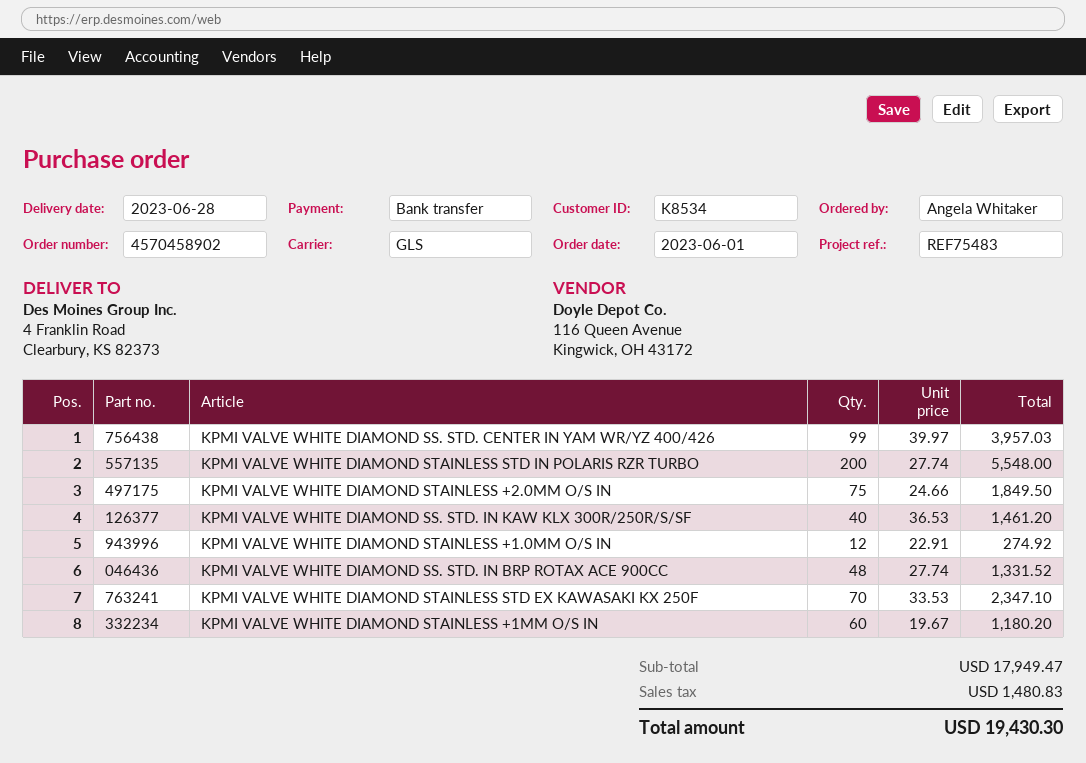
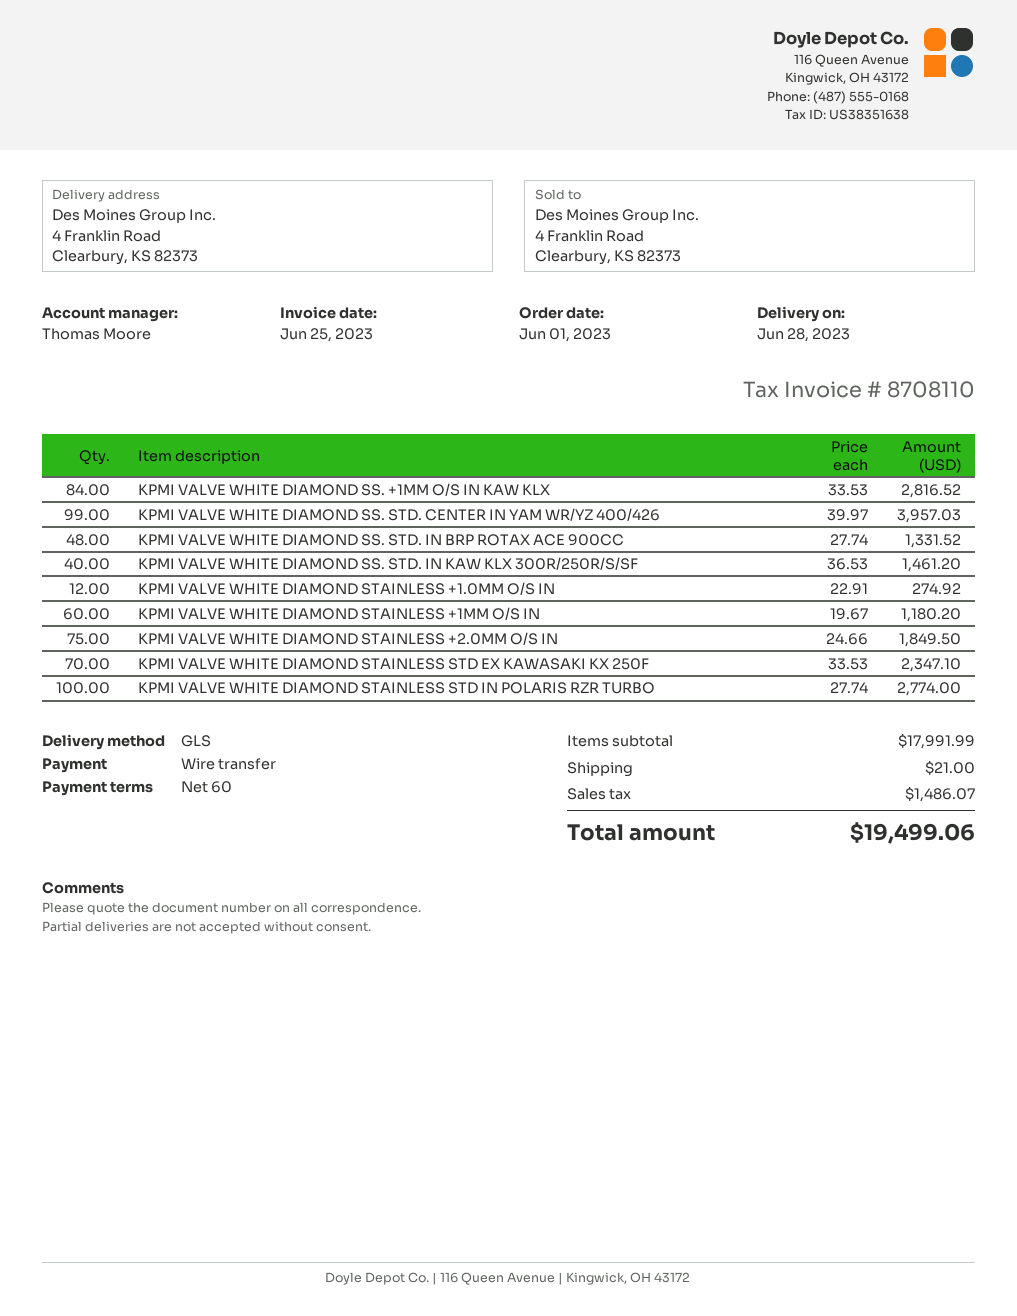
KPMI VALVE WHITE DIAMOND STAINLESS STD IN POLARIS RZR TURBO: 200 x 27.74 = 5548.00 -> 100 x 27.74 = 2774.00
KPMI VALVE WHITE DIAMOND SS. +1MM O/S IN KAW KLX: none -> 84 x 33.53 = 2816.52
subtotal: 17949.47 -> 17991.99
shipping: none -> 21.00
tax: 1480.83 -> 1486.07
total: 19430.30 -> 19499.06

